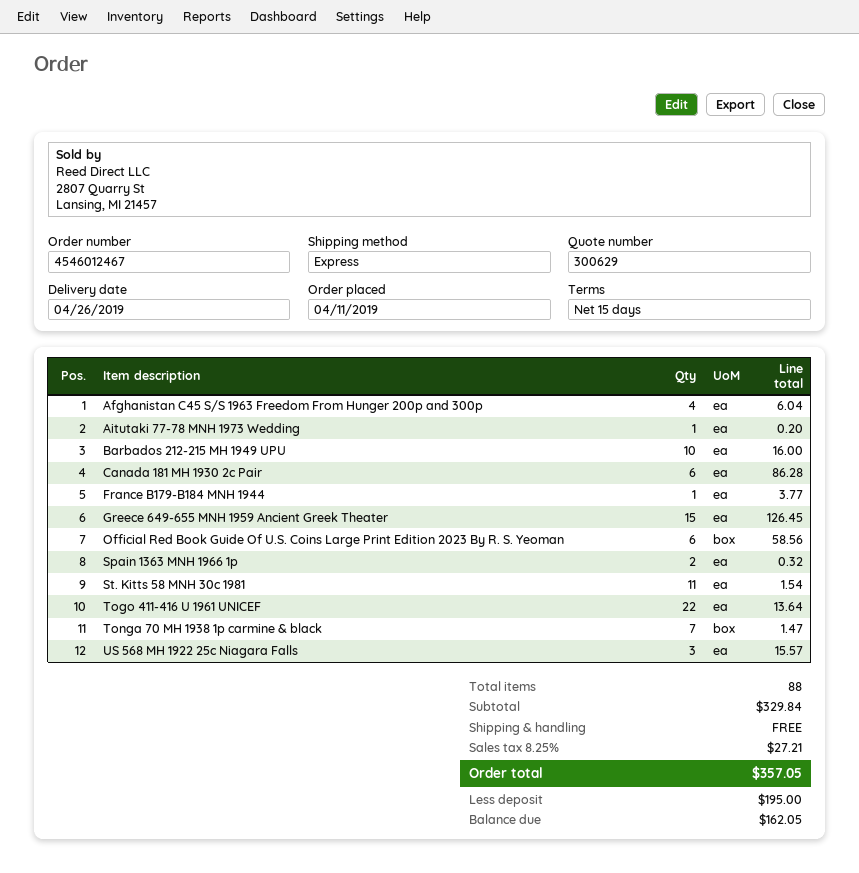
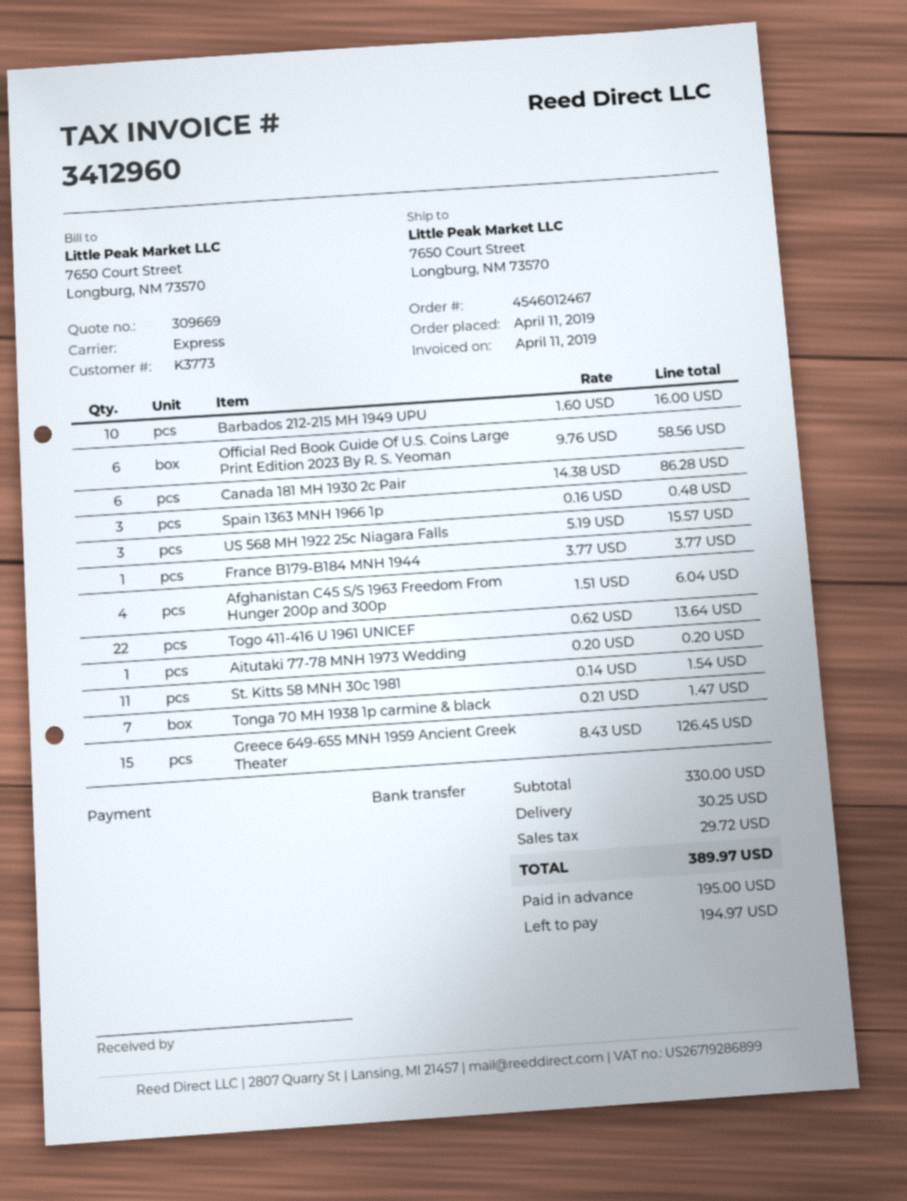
quote number: 300629 -> 309669
Spain 1363 MNH 1966 1p: 2 for 0.32 -> 3 for 0.48
subtotal: 329.84 -> 330.00
shipping: 0.00 -> 30.25
tax: 27.21 -> 29.72
total: 357.05 -> 389.97
balance: 162.05 -> 194.97

